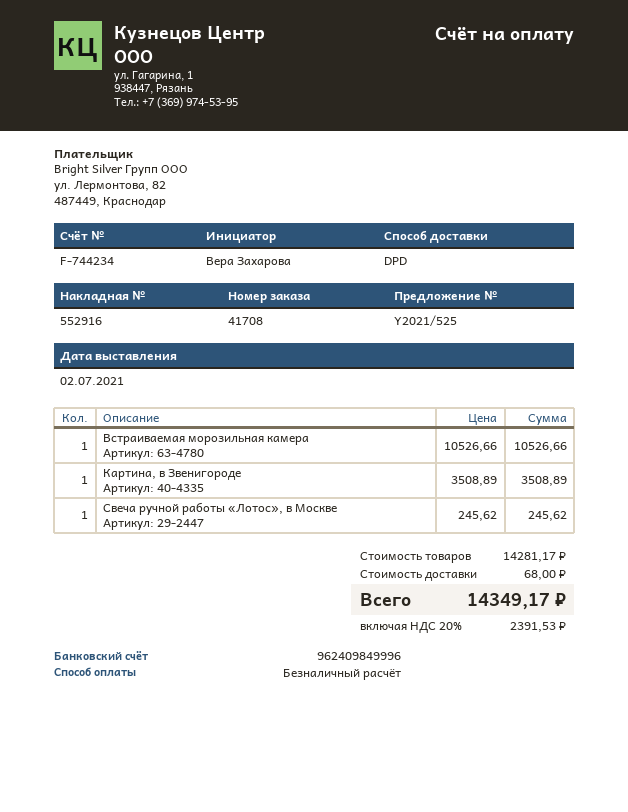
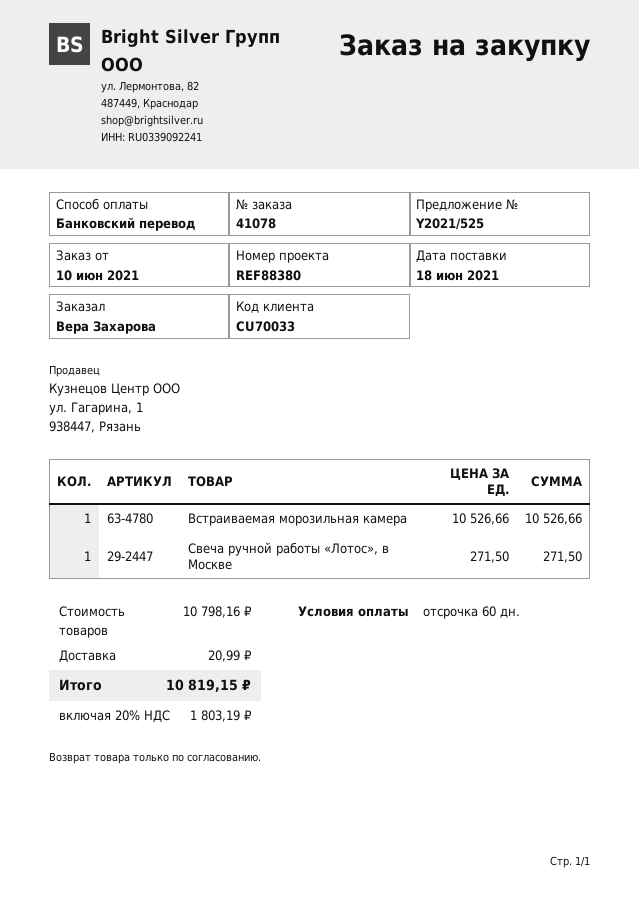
order number: 41708 -> 41078
Картина, в Звенигороде: 1 x 3508.89 = 3508.89 -> none
Свеча ручной работы «Лотос», в Москве: 1 x 245.62 = 245.62 -> 1 x 271.50 = 271.50
subtotal: 14281.17 -> 10798.16
shipping: 68.00 -> 20.99
tax: 20% = 2391.53 -> 20% = 1803.19
total: 14349.17 -> 10819.15

